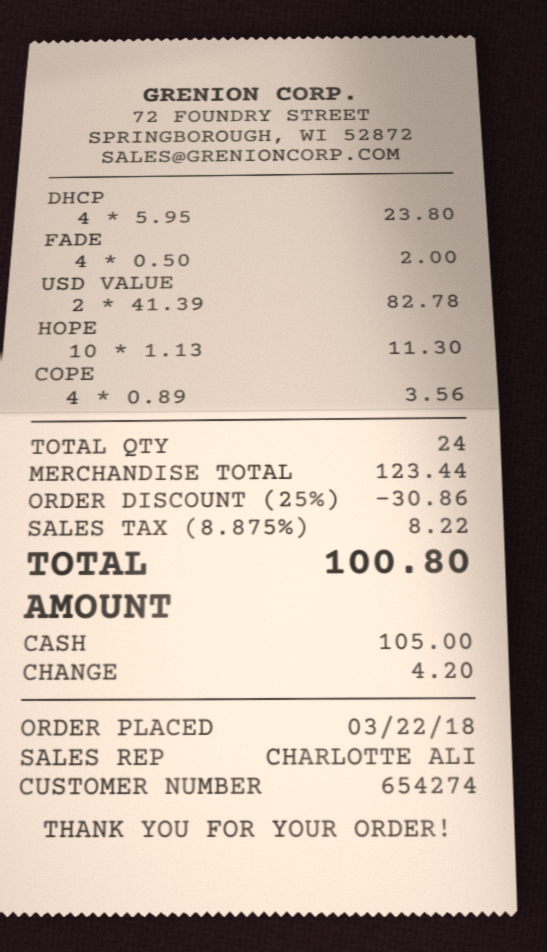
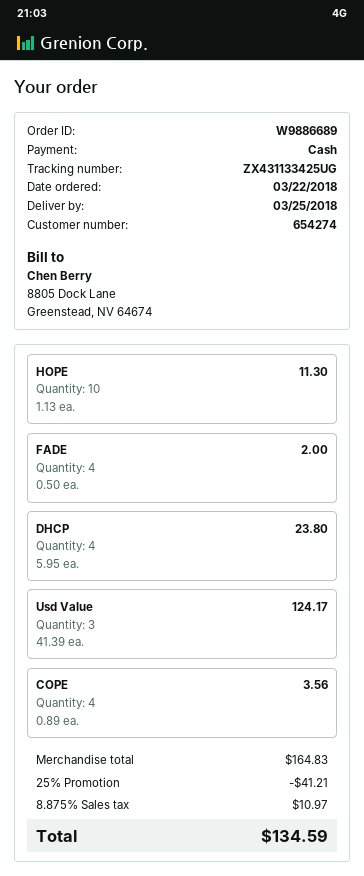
USD VALUE: 2 x 41.39 = 82.78 -> 3 x 41.39 = 124.17
subtotal: 123.44 -> 164.83
discount: 25% = 30.86 -> 25% = 41.21
tax: 8.875% = 8.22 -> 8.875% = 10.97
total: 100.80 -> 134.59

